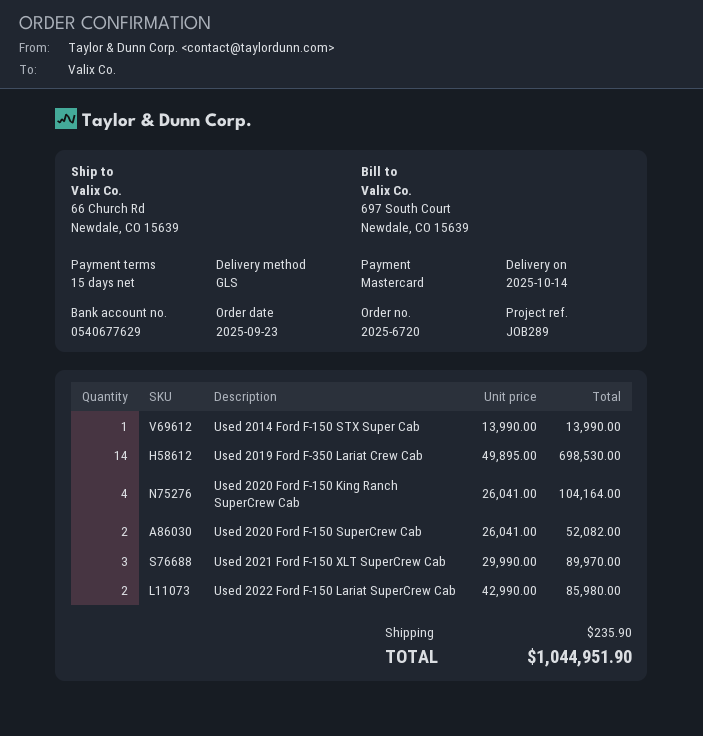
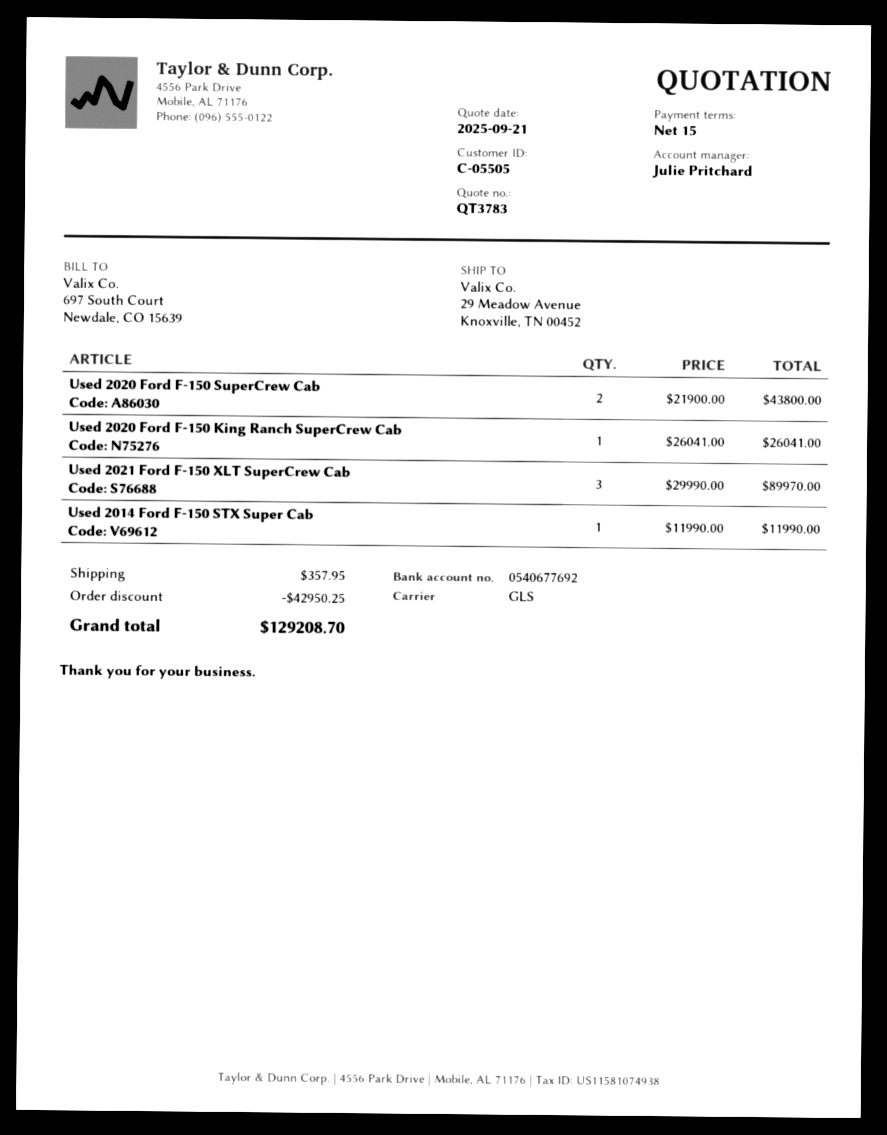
bank account: 0540677629 -> 0540677692
ship to: 66 Church Rd, Newdale, CO 15639 -> 29 Meadow Avenue, Knoxville, TN 00452
Used 2014 Ford F-150 STX Super Cab: 1 x 13990.00 = 13990.00 -> 1 x 11990.00 = 11990.00
Used 2019 Ford F-350 Lariat Crew Cab: 14 x 49895.00 = 698530.00 -> none
Used 2020 Ford F-150 King Ranch SuperCrew Cab: 4 x 26041.00 = 104164.00 -> 1 x 26041.00 = 26041.00
Used 2020 Ford F-150 SuperCrew Cab: 2 x 26041.00 = 52082.00 -> 2 x 21900.00 = 43800.00
Used 2022 Ford F-150 Lariat SuperCrew Cab: 2 x 42990.00 = 85980.00 -> none
discount: none -> 42950.25
shipping: 235.90 -> 357.95
total: 1044951.90 -> 129208.70

